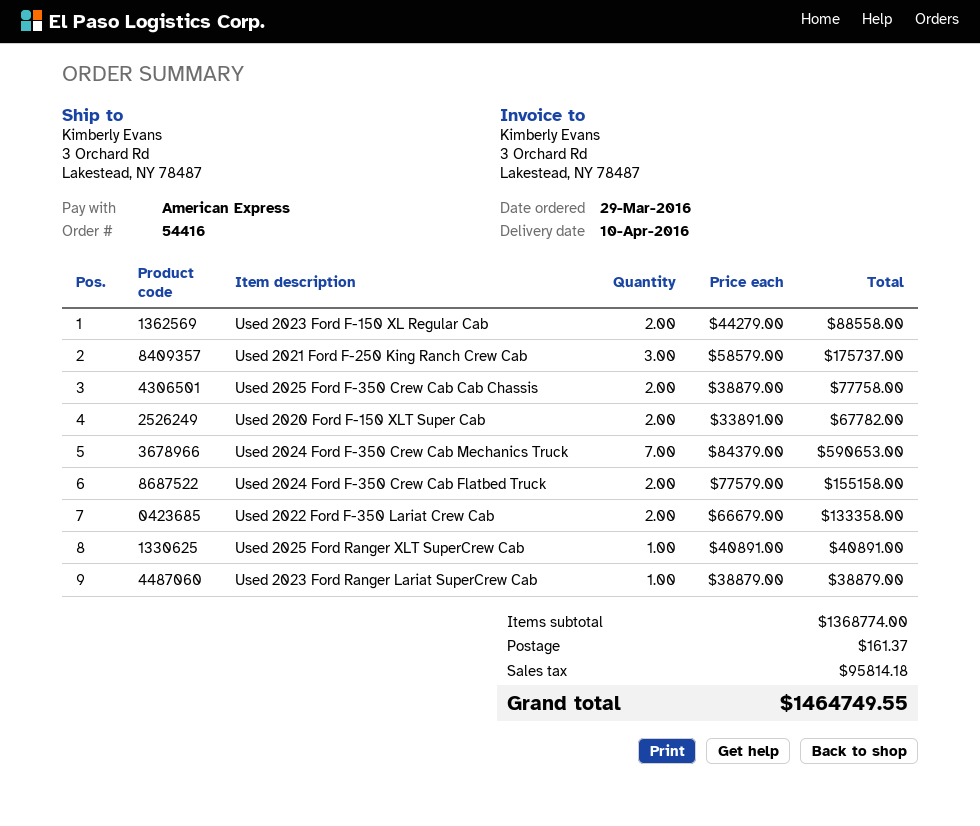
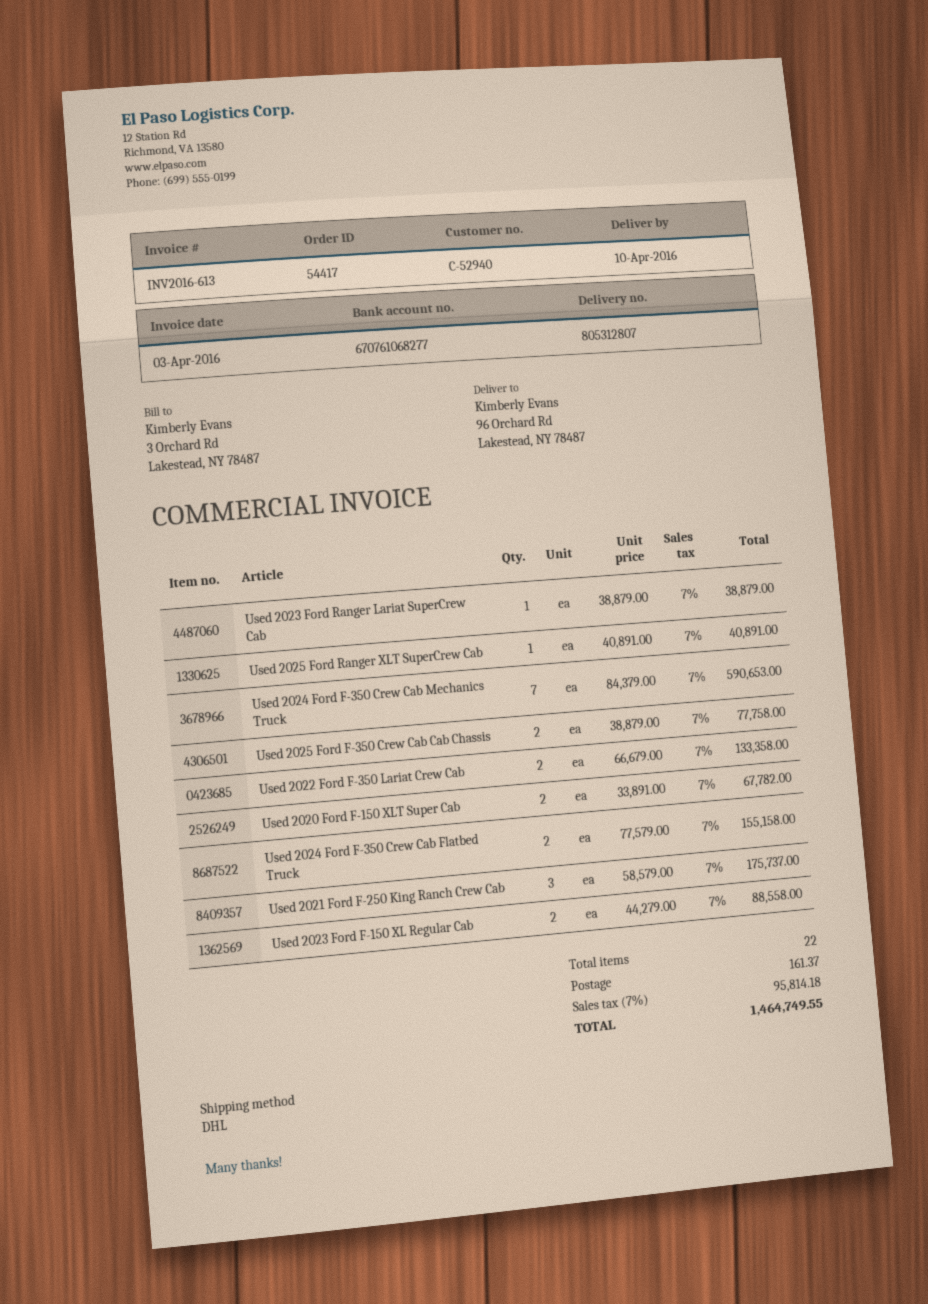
order number: 54416 -> 54417
ship to: 3 Orchard Rd, Lakestead, NY 78487 -> 96 Orchard Rd, Lakestead, NY 78487

